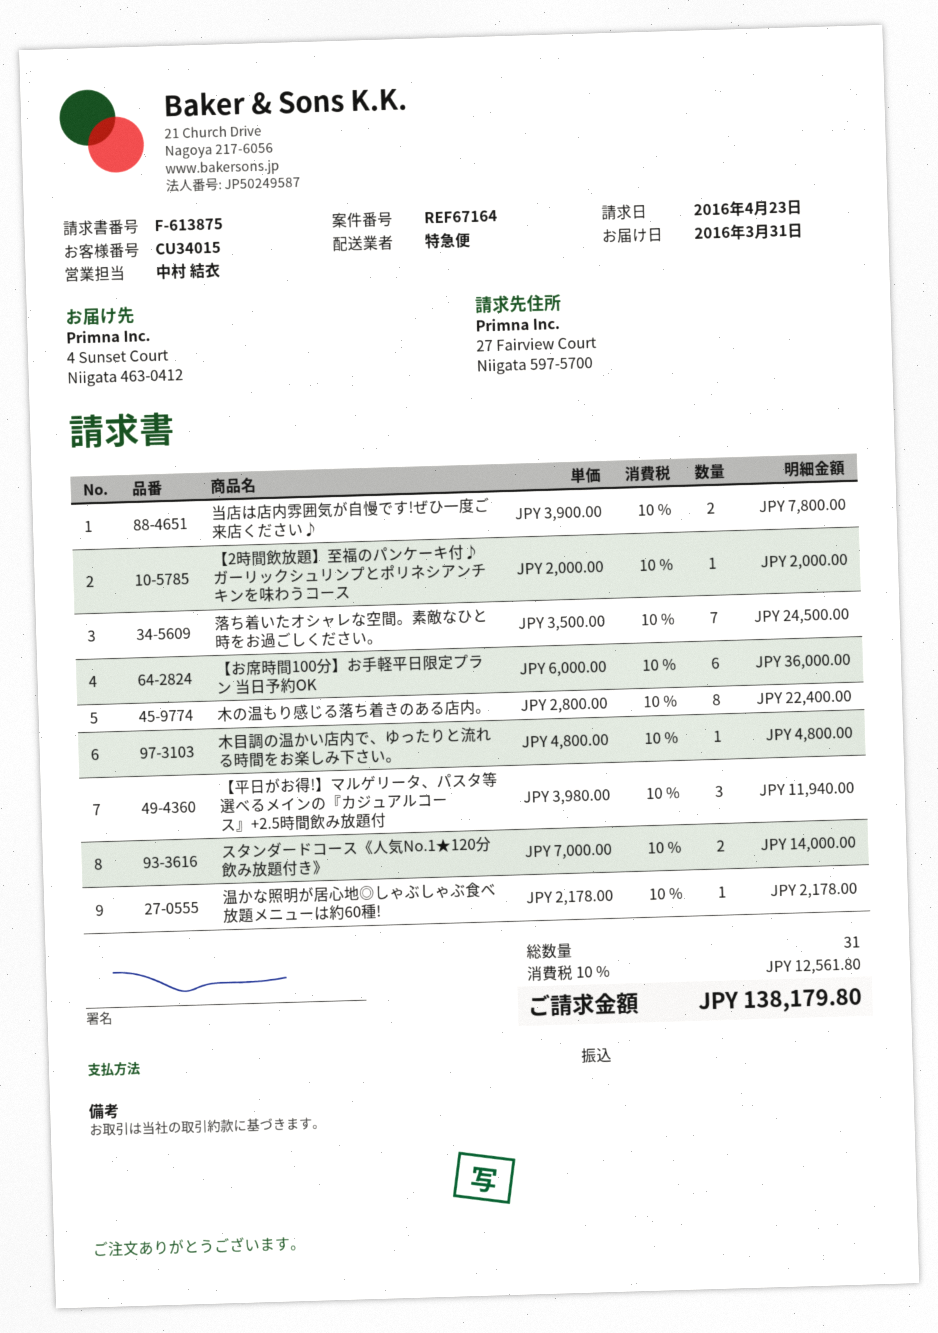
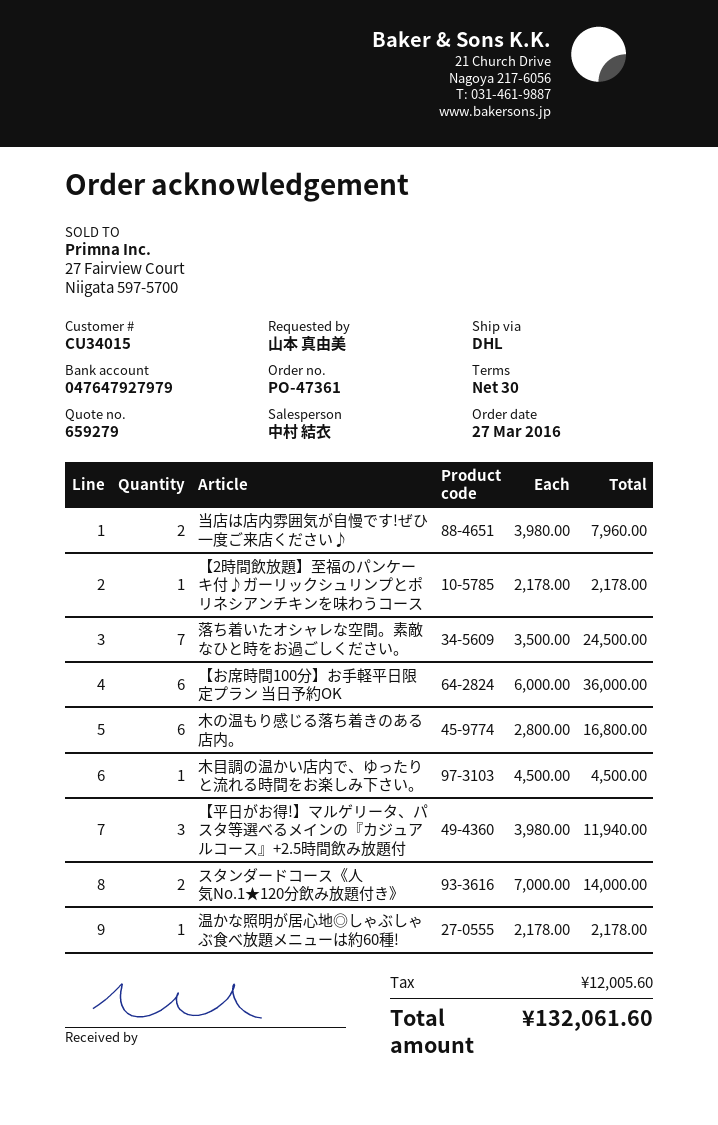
shipping method: express -> DHL
当店は店内雰囲気が自慢です!ぜひ一度ご来店ください♪: 2 x 3900.00 = 7800.00 -> 2 x 3980.00 = 7960.00
【2時間飲放題】至福のパンケーキ付♪ガーリックシュリンプとポリネシアンチキンを味わうコース: 1 x 2000.00 = 2000.00 -> 1 x 2178.00 = 2178.00
木の温もり感じる落ち着きのある店内。: 8 x 2800.00 = 22400.00 -> 6 x 2800.00 = 16800.00
木目調の温かい店内で、ゆったりと流れる時間をお楽しみ下さい。: 1 x 4800.00 = 4800.00 -> 1 x 4500.00 = 4500.00
tax: 12561.80 -> 12005.60
total: 138179.80 -> 132061.60

